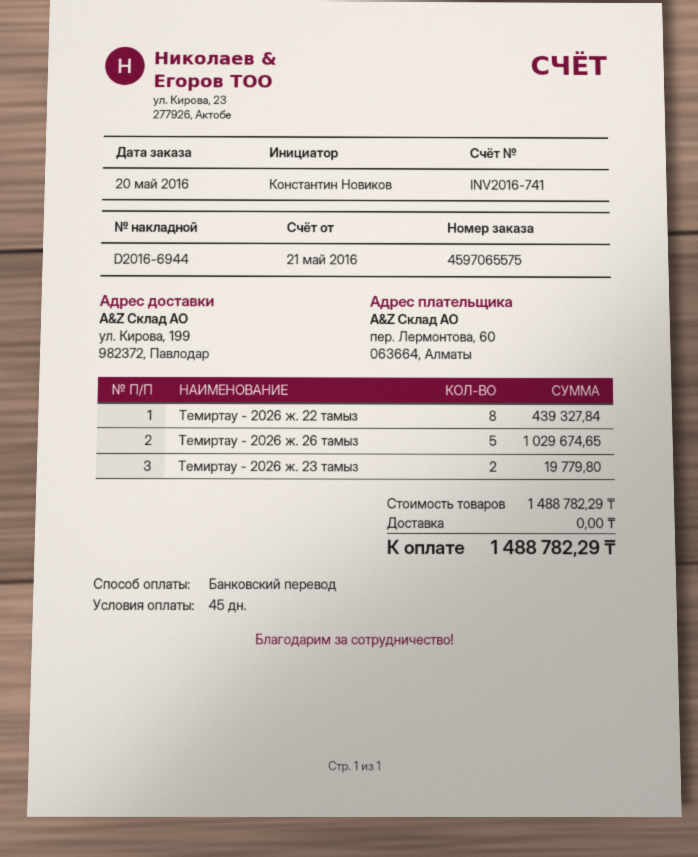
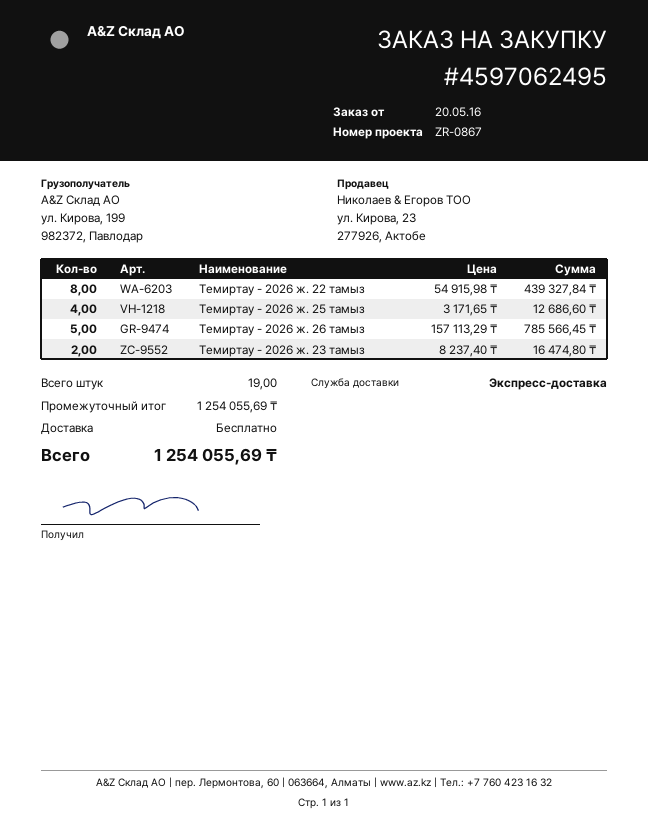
order number: 4597065575 -> 4597062495
Темиртау - 2026 ж. 26 тамыз: 5 for 1029674.65 -> 5 for 785566.45
Темиртау - 2026 ж. 23 тамыз: 2 for 19779.80 -> 2 for 16474.80
Темиртау - 2026 ж. 25 тамыз: none -> 4 for 12686.60
subtotal: 1488782.29 -> 1254055.69
total: 1488782.29 -> 1254055.69

